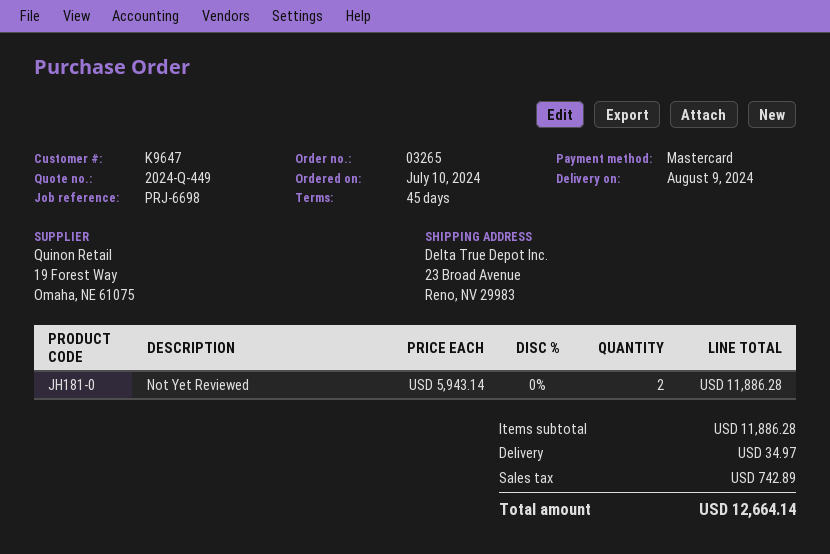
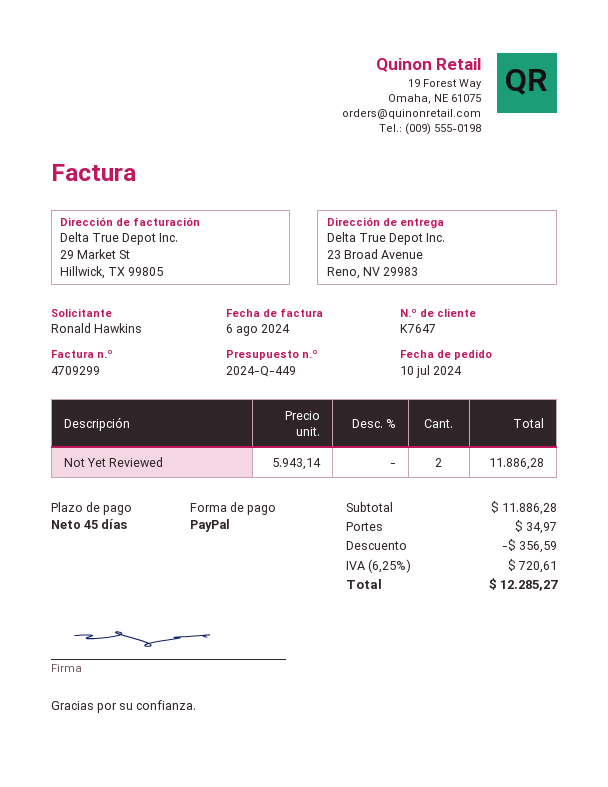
customer number: K9647 -> K7647
payment method: Mastercard -> PayPal
discount: none -> 356.59
tax: 742.89 -> 720.61
total: 12664.14 -> 12285.27

